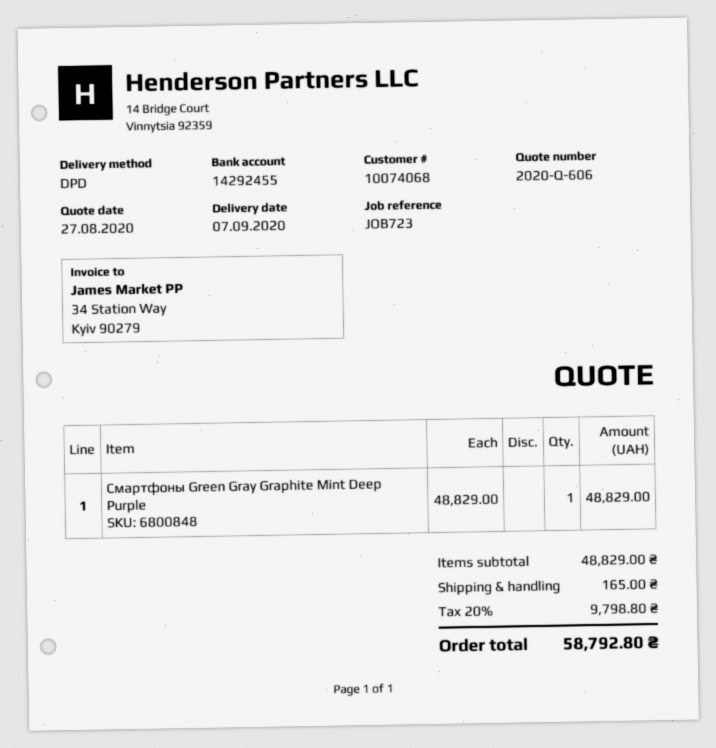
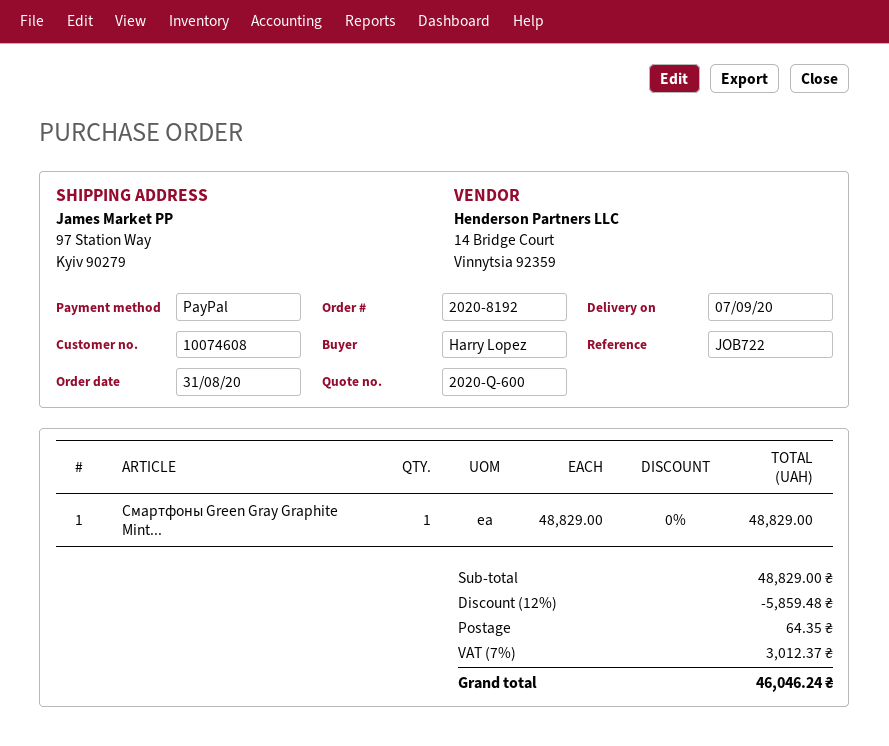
quote number: 2020-Q-606 -> 2020-Q-600
customer number: 10074068 -> 10074608
reference: JOB723 -> JOB722
discount: none -> 12% = 5859.48
shipping: 165.00 -> 64.35
tax: 20% = 9798.80 -> 7% = 3012.37
total: 58792.80 -> 46046.24

